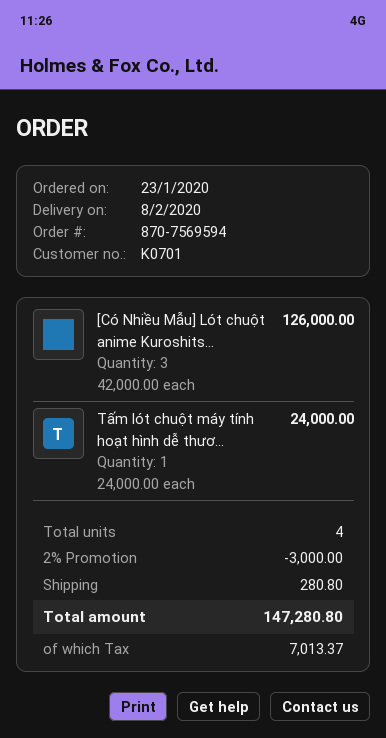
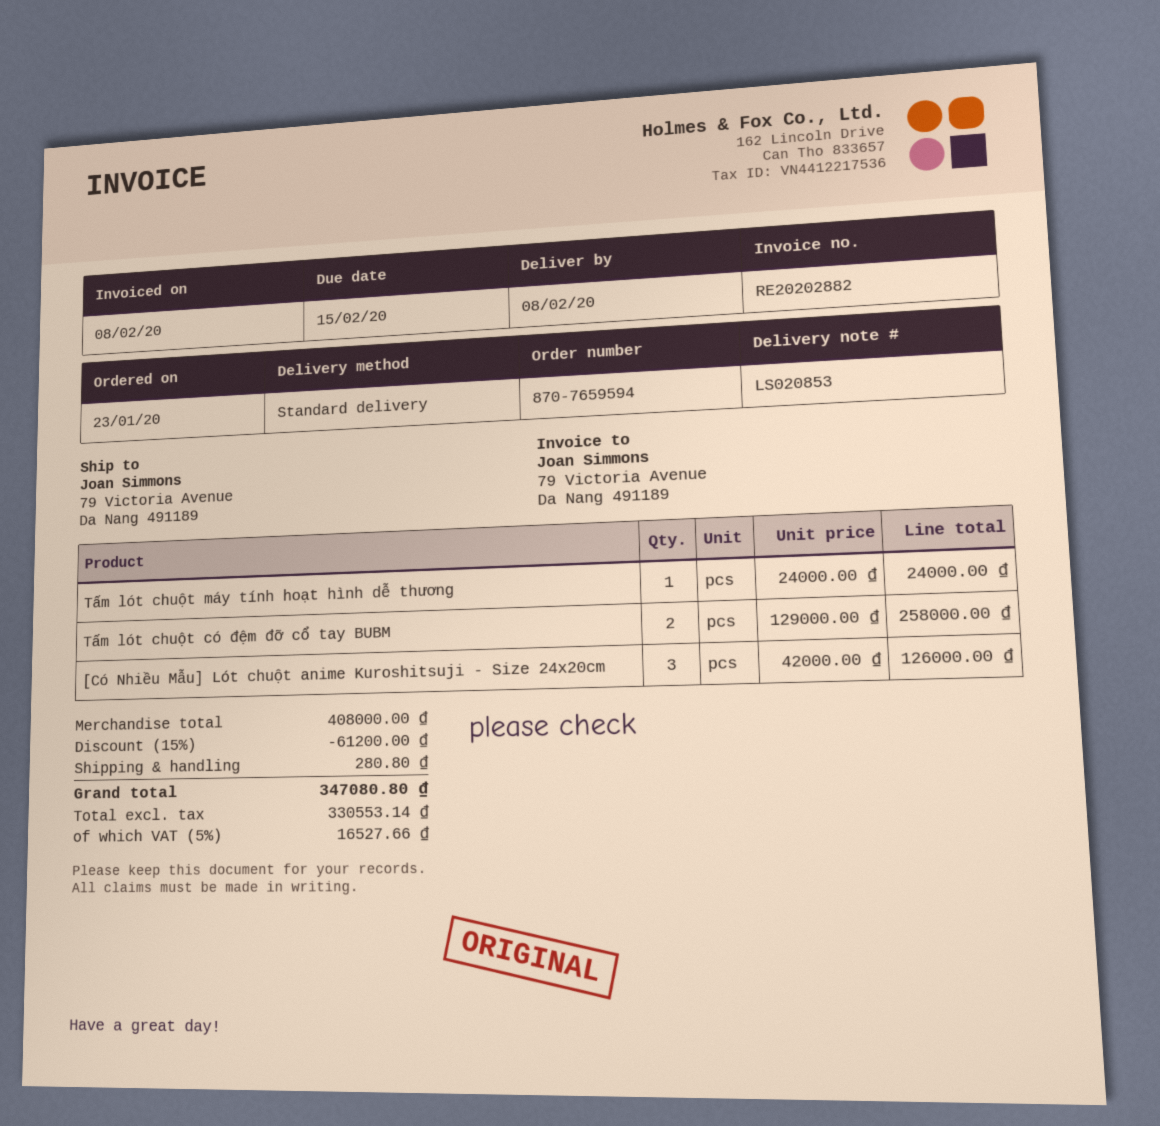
order number: 870-7569594 -> 870-7659594
Tấm lót chuột có đệm đỡ cổ tay BUBM: none -> 2 x 129000.00 = 258000.00
discount: 2% = 3000.00 -> 15% = 61200.00
tax: 7013.37 -> 16527.66
total: 147280.80 -> 347080.80

